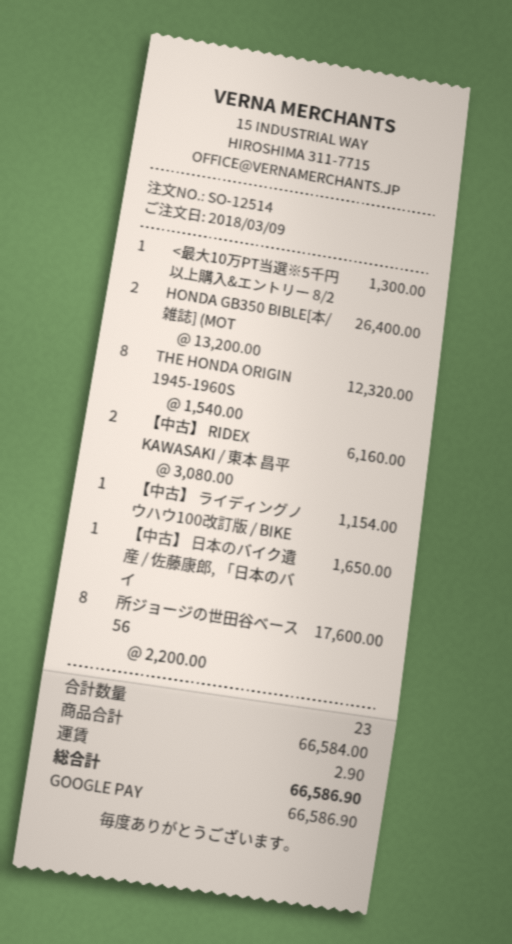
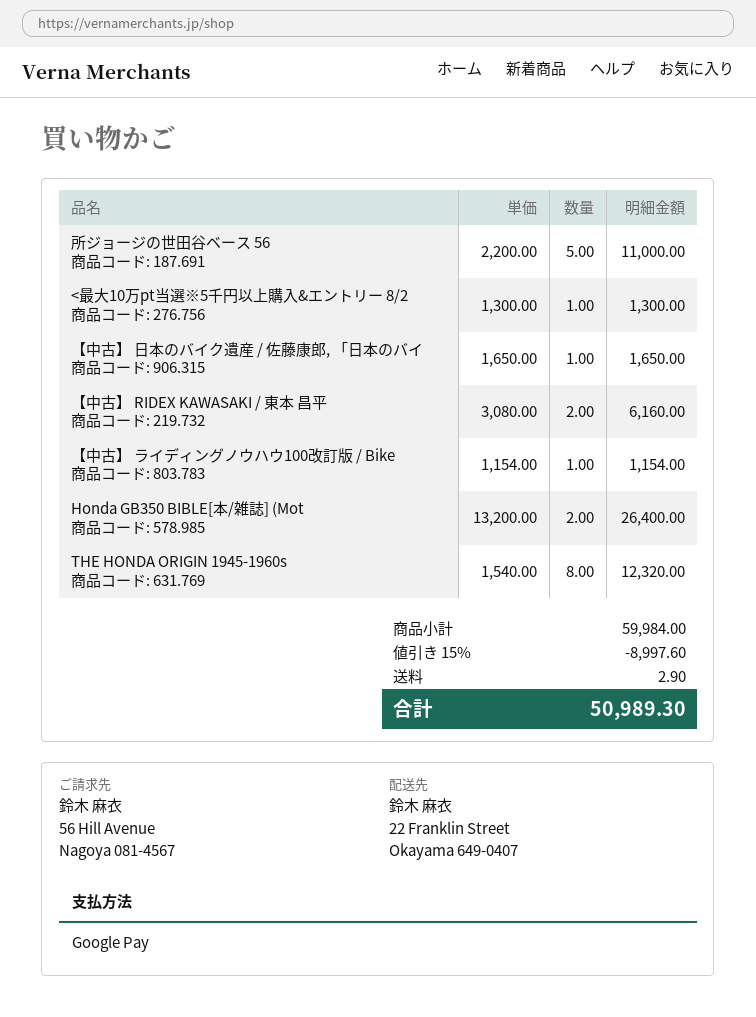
所ジョージの世田谷ベース 56: 8 x 2200.00 = 17600.00 -> 5 x 2200.00 = 11000.00
subtotal: 66584.00 -> 59984.00
discount: none -> 15% = 8997.60
total: 66586.90 -> 50989.30

